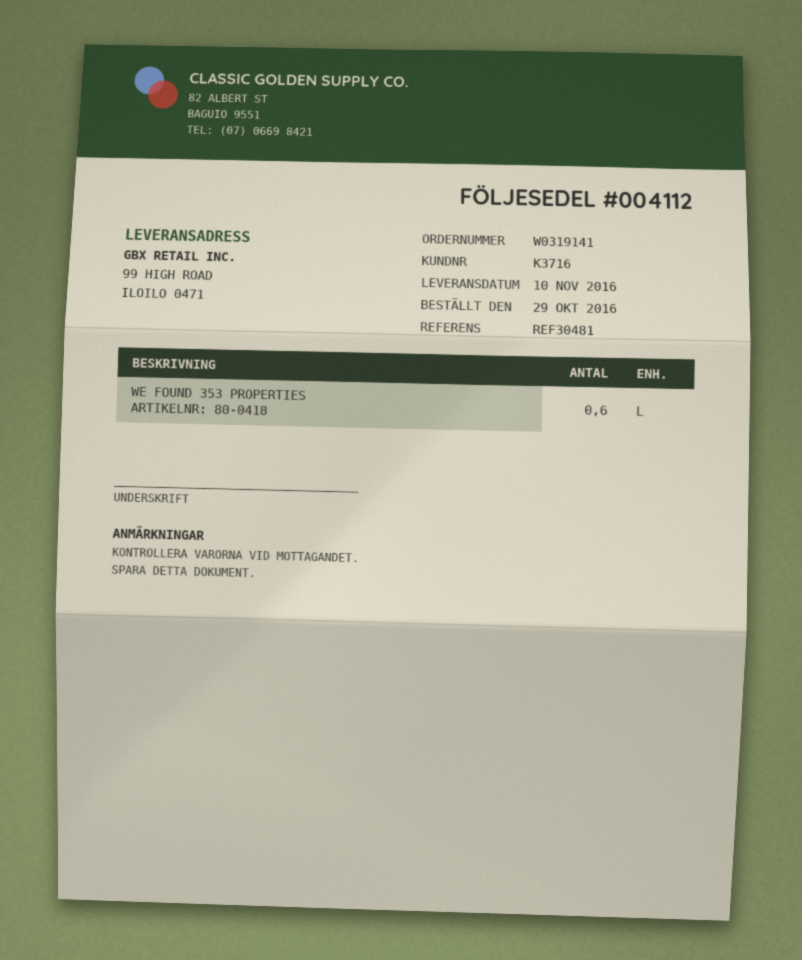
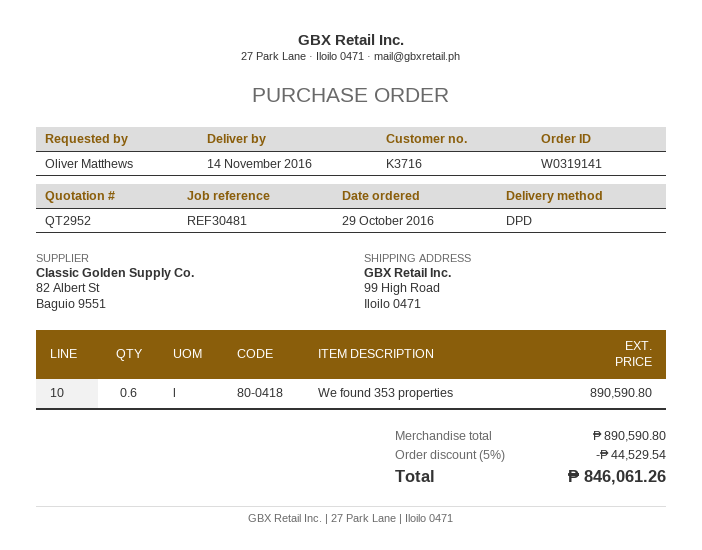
delivery date: 2016-11-10 -> 2016-11-14

